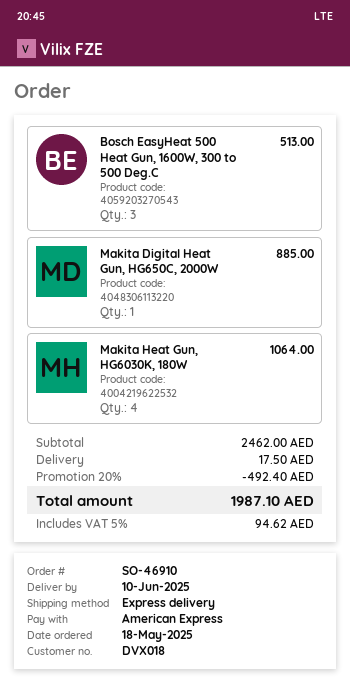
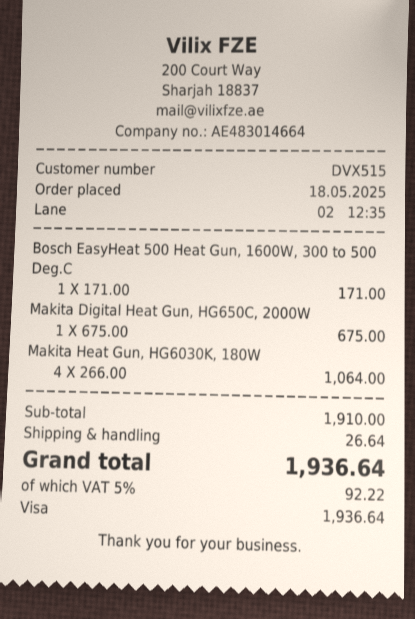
customer number: DVX018 -> DVX515
payment method: American Express -> Visa
Bosch EasyHeat 500 Heat Gun, 1600W, 300 to 500 Deg.C: 3 for 513.00 -> 1 for 171.00
Makita Digital Heat Gun, HG650C, 2000W: 1 for 885.00 -> 1 for 675.00
subtotal: 2462.00 -> 1910.00
discount: 20% = 492.40 -> none
shipping: 17.50 -> 26.64
tax: 5% = 94.62 -> 5% = 92.22
total: 1987.10 -> 1936.64

